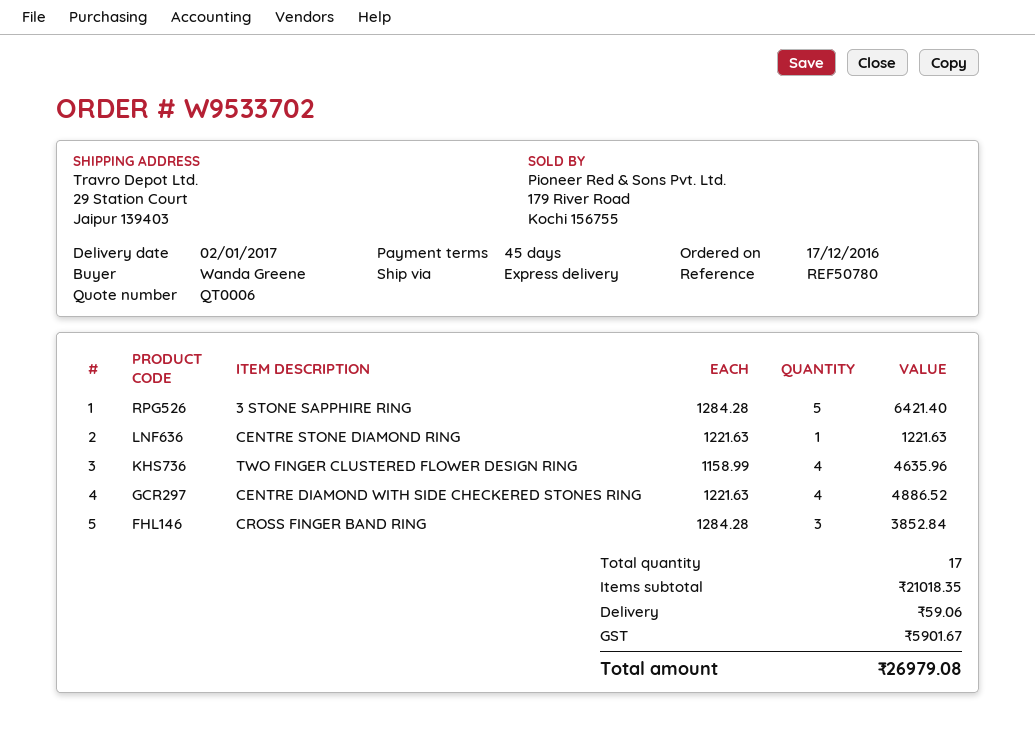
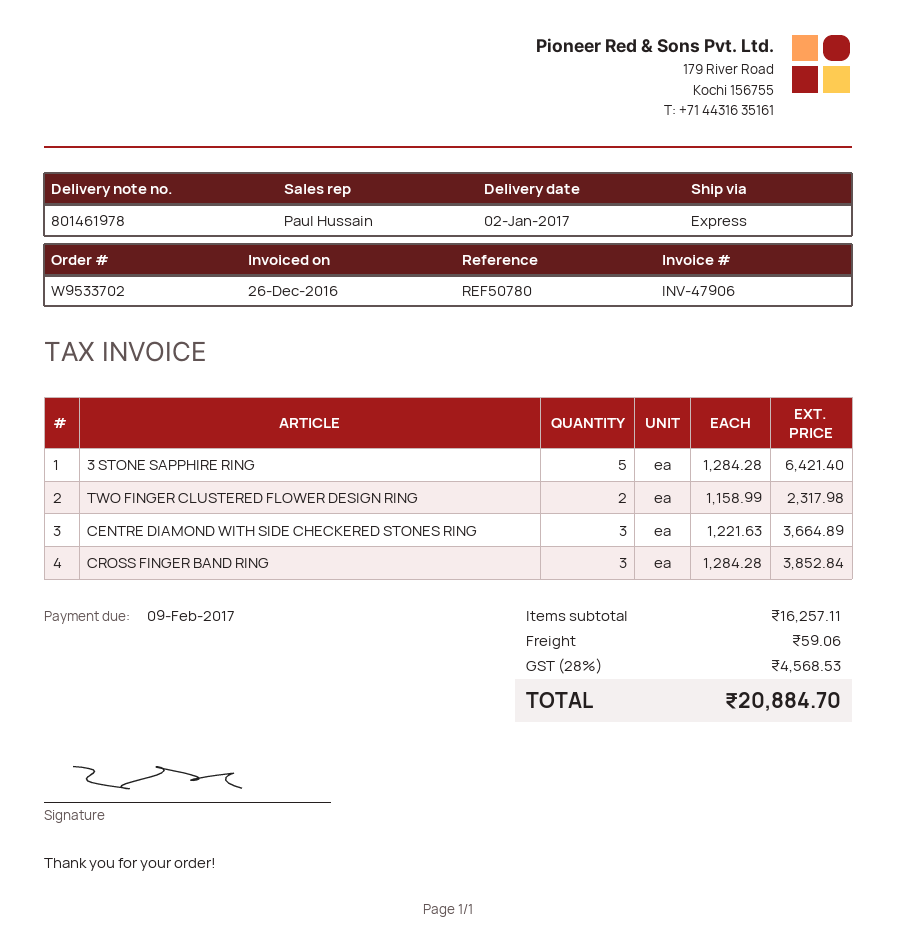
CENTRE STONE DIAMOND RING: 1 x 1221.63 = 1221.63 -> none
TWO FINGER CLUSTERED FLOWER DESIGN RING: 4 x 1158.99 = 4635.96 -> 2 x 1158.99 = 2317.98
CENTRE DIAMOND WITH SIDE CHECKERED STONES RING: 4 x 1221.63 = 4886.52 -> 3 x 1221.63 = 3664.89
subtotal: 21018.35 -> 16257.11
tax: 5901.67 -> 4568.53
total: 26979.08 -> 20884.70

